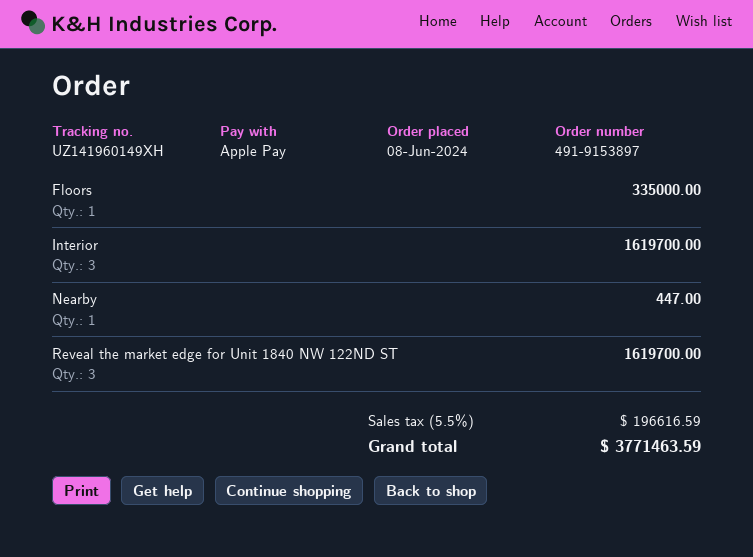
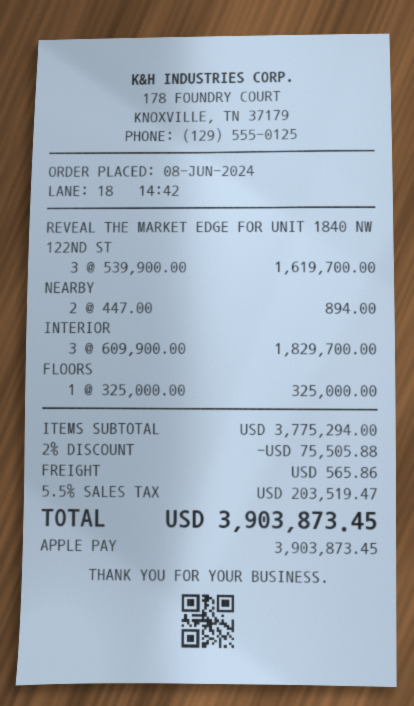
Floors: 1 for 335000.00 -> 1 for 325000.00
Interior: 3 for 1619700.00 -> 3 for 1829700.00
Nearby: 1 for 447.00 -> 2 for 894.00
discount: none -> 2% = 75505.88
shipping: none -> 565.86
tax: 5.5% = 196616.59 -> 5.5% = 203519.47
total: 3771463.59 -> 3903873.45

